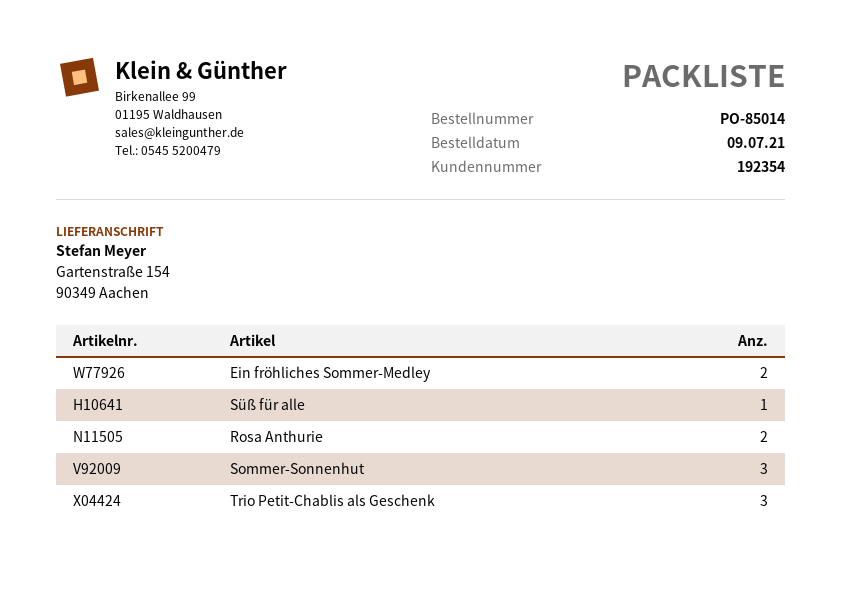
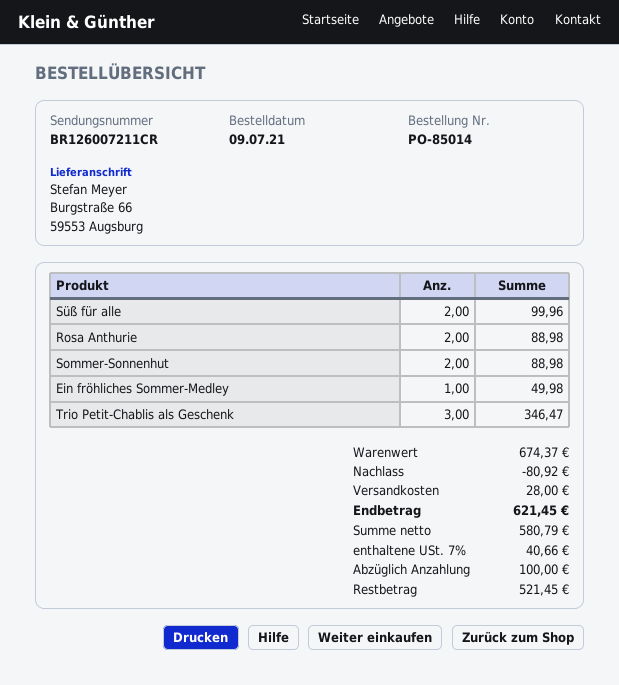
ship to: Gartenstraße 154, 90349 Aachen -> Burgstraße 66, 59553 Augsburg
Ein fröhliches Sommer-Medley: 2 -> 1
Süß für alle: 1 -> 2
Sommer-Sonnenhut: 3 -> 2

